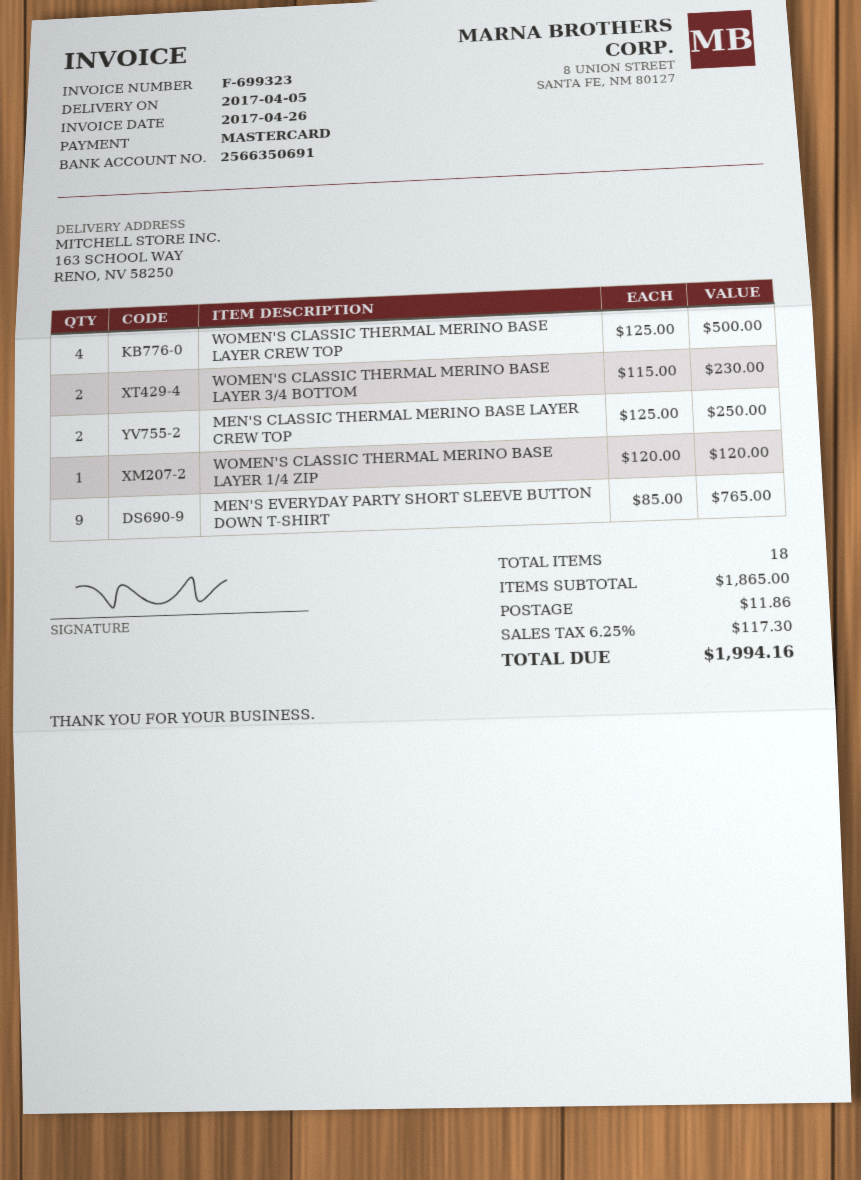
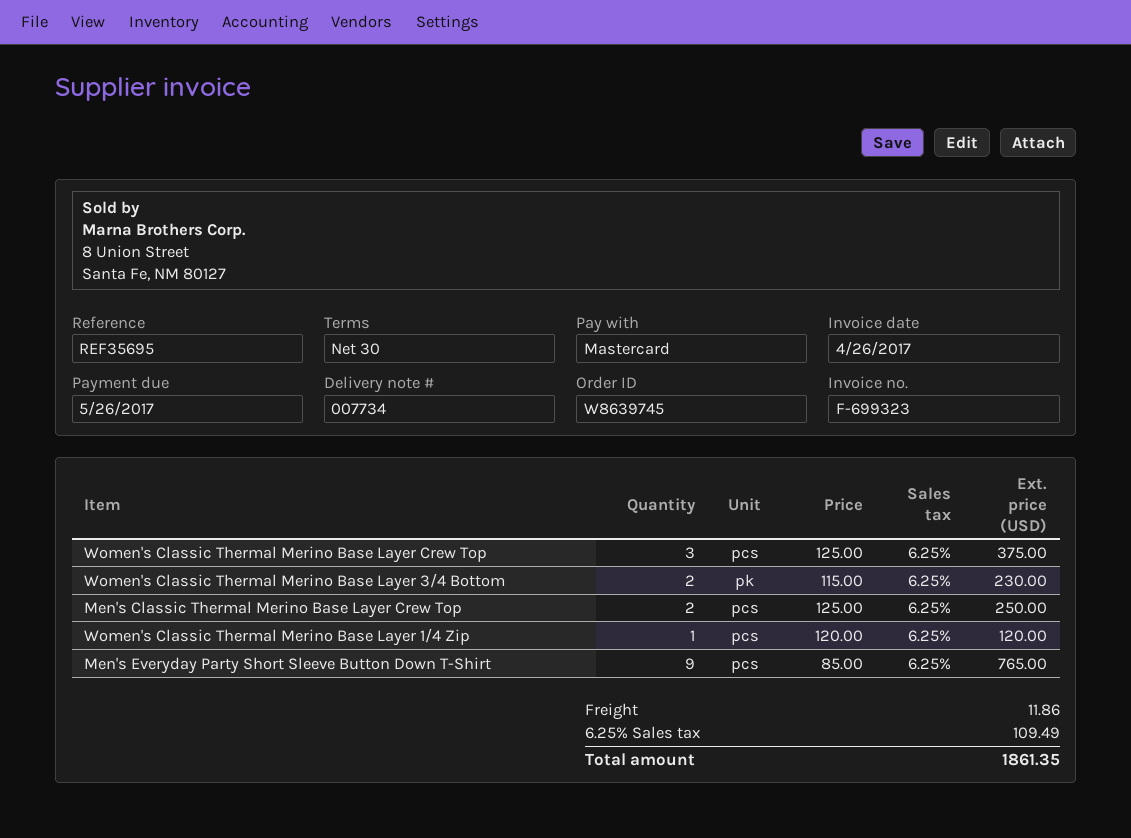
WOMEN'S CLASSIC THERMAL MERINO BASE LAYER CREW TOP: 4 x 125.00 = 500.00 -> 3 x 125.00 = 375.00
tax: 6.25% = 117.30 -> 6.25% = 109.49
total: 1994.16 -> 1861.35

